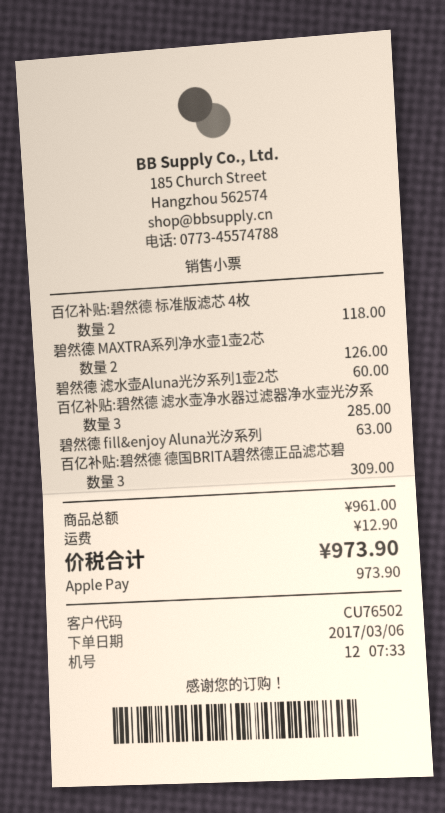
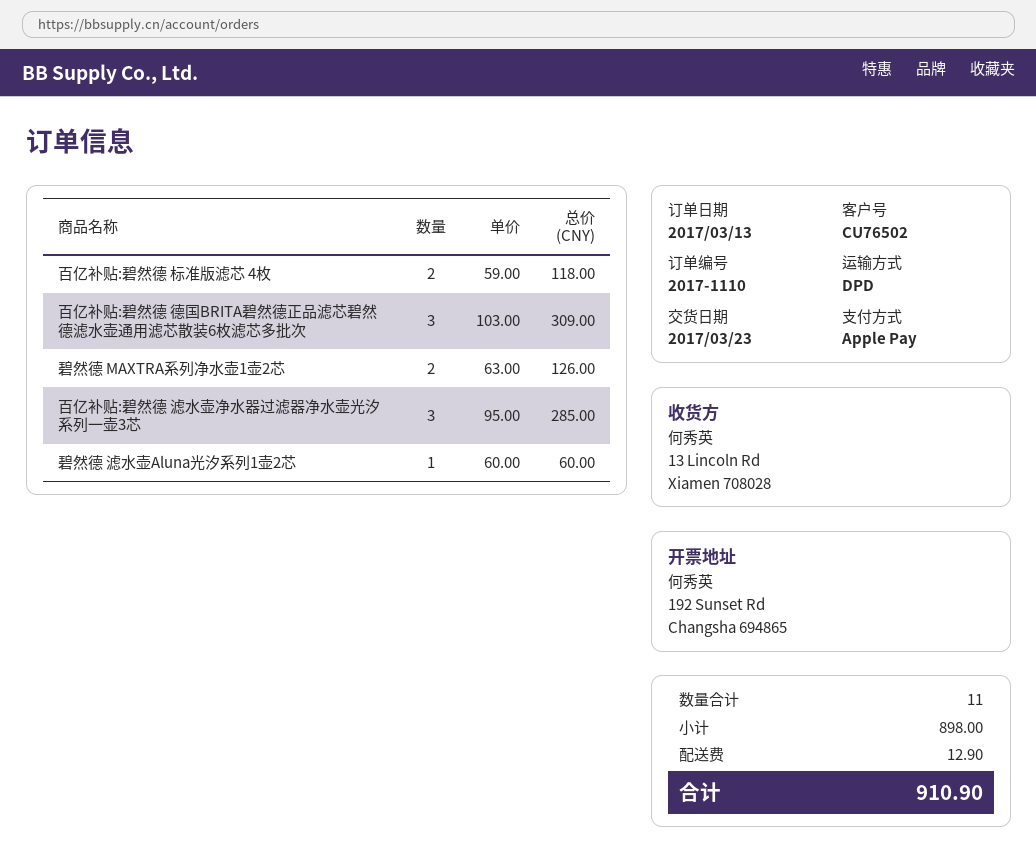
order date: 2017-03-06 -> 2017-03-13
碧然德 fill&enjoy Aluna光汐系列: 1 for 63.00 -> none
subtotal: 961.00 -> 898.00
total: 973.90 -> 910.90

